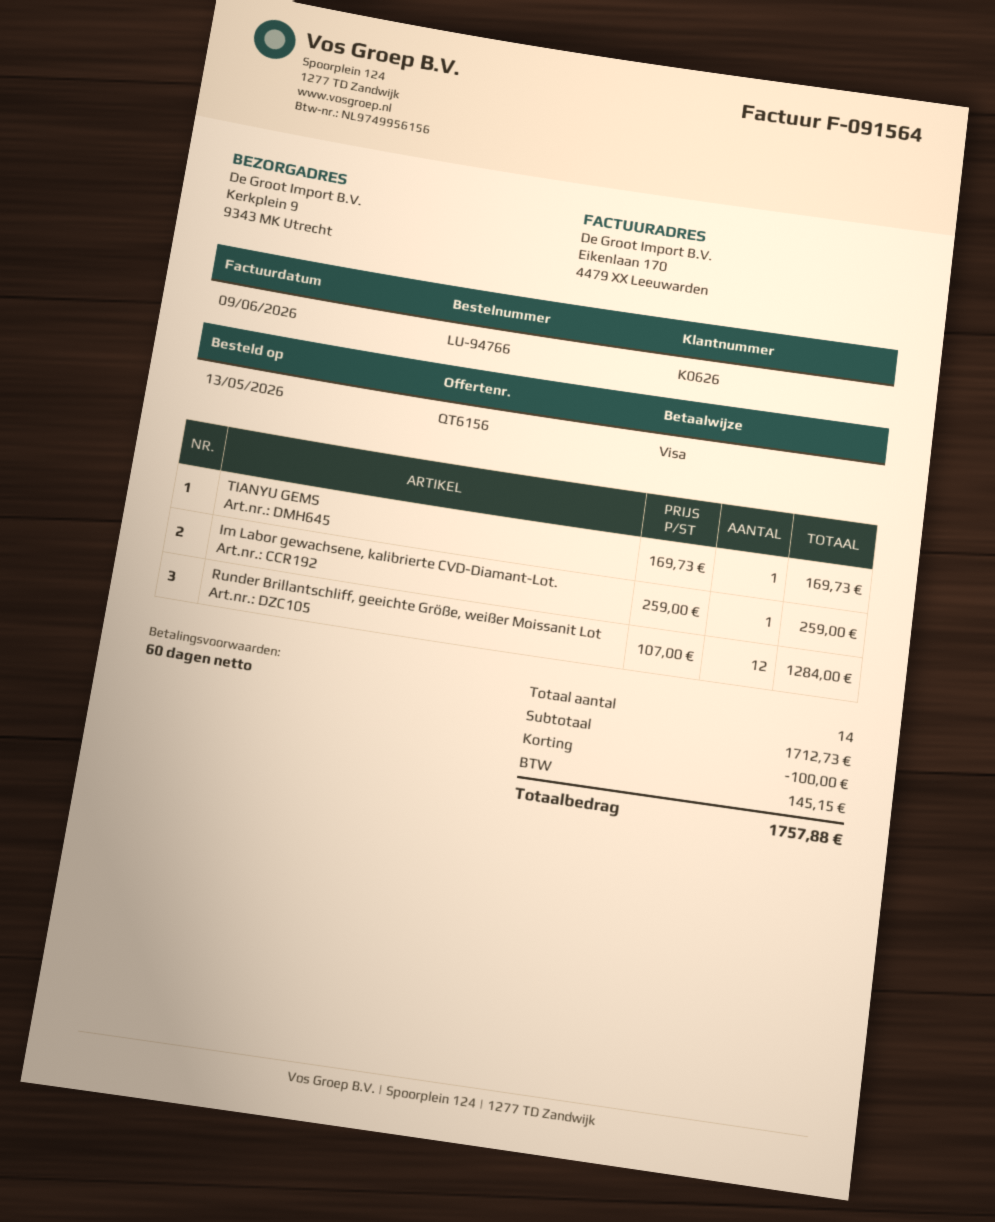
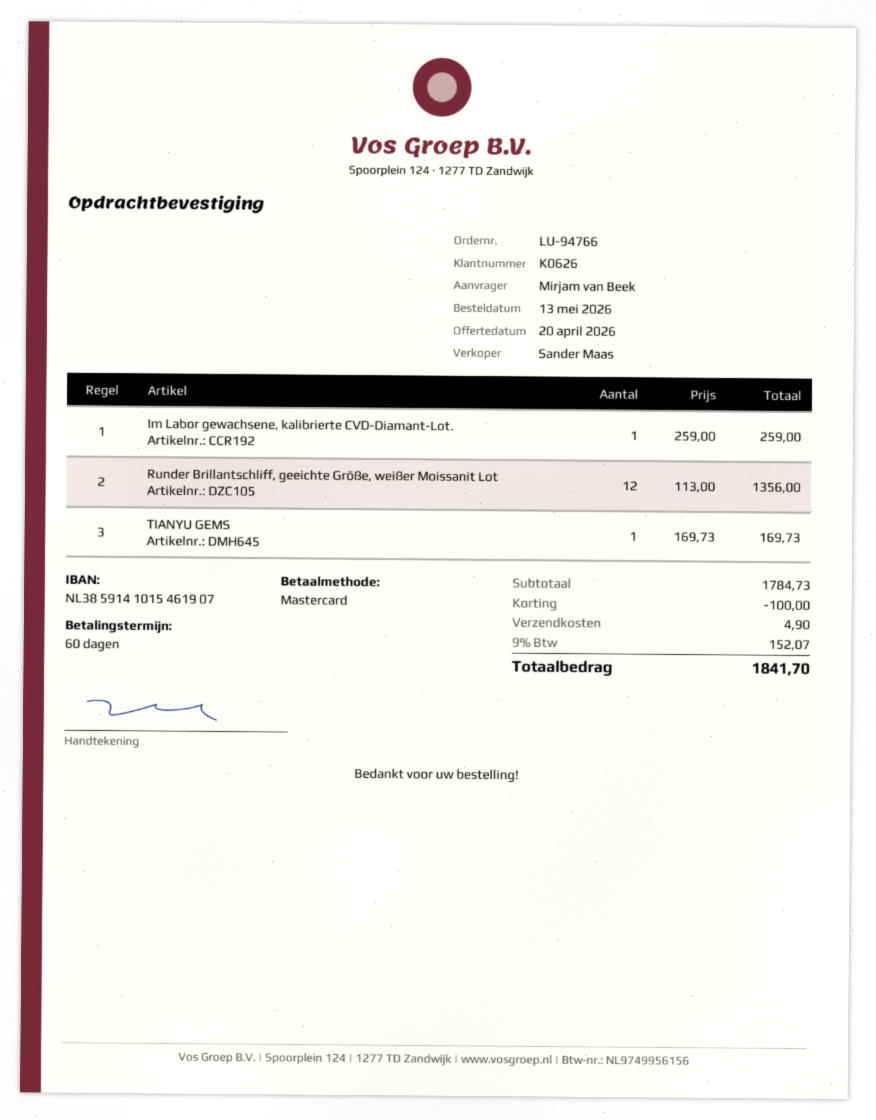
payment method: Visa -> Mastercard
Runder Brillantschliff, geeichte Größe, weißer Moissanit Lot: 12 x 107.00 = 1284.00 -> 12 x 113.00 = 1356.00
subtotal: 1712.73 -> 1784.73
shipping: none -> 4.90
tax: 145.15 -> 152.07
total: 1757.88 -> 1841.70

